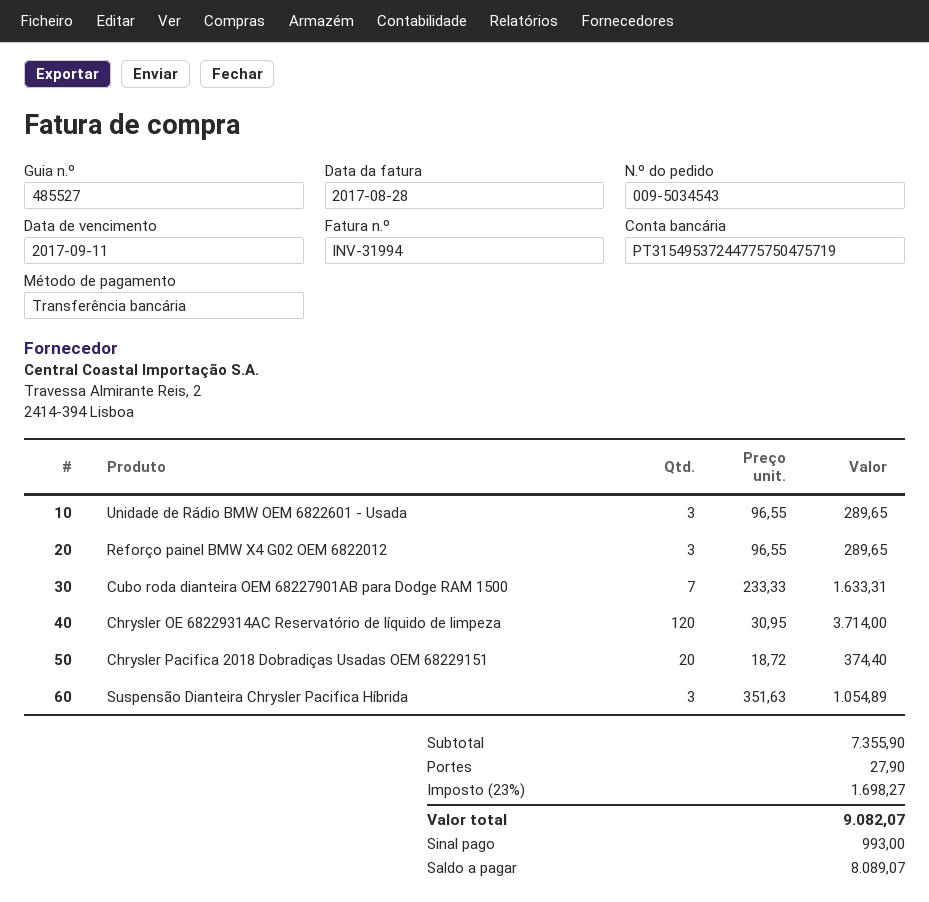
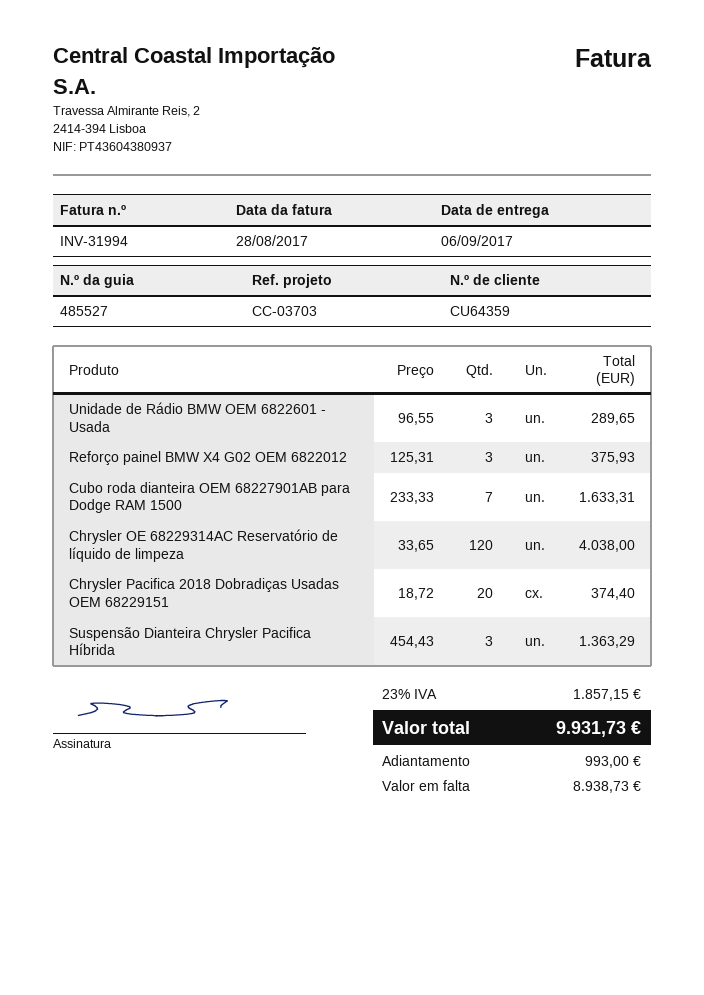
Reforço painel BMW X4 G02 OEM 6822012: 3 x 96.55 = 289.65 -> 3 x 125.31 = 375.93
Chrysler OE 68229314AC Reservatório de líquido de limpeza: 120 x 30.95 = 3714.00 -> 120 x 33.65 = 4038.00
Suspensão Dianteira Chrysler Pacifica Híbrida: 3 x 351.63 = 1054.89 -> 3 x 454.43 = 1363.29
shipping: 27.90 -> none
tax: 23% = 1698.27 -> 23% = 1857.15
total: 9082.07 -> 9931.73
balance: 8089.07 -> 8938.73

